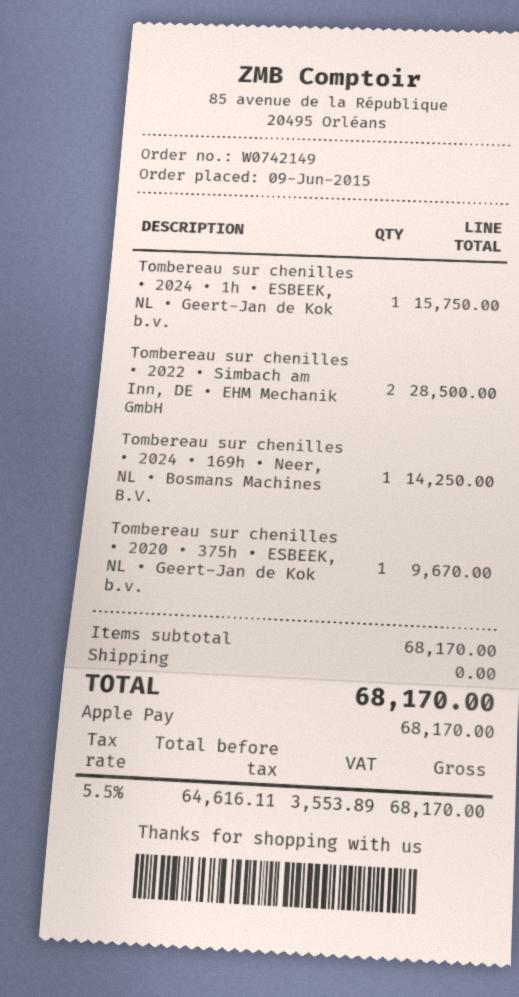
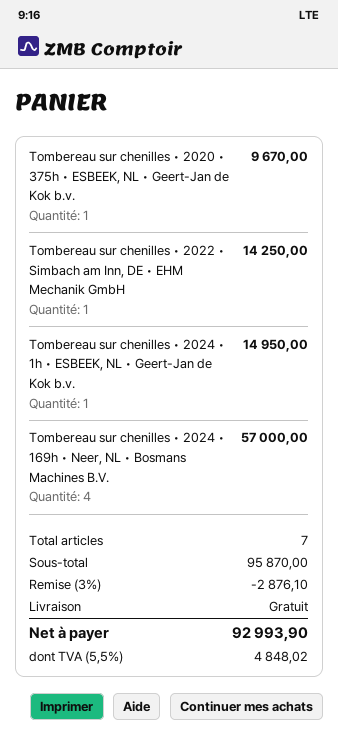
Tombereau sur chenilles • 2024 • 1h • ESBEEK, NL • Geert-Jan de Kok b.v.: 1 for 15750.00 -> 1 for 14950.00
Tombereau sur chenilles • 2022 • Simbach am Inn, DE • EHM Mechanik GmbH: 2 for 28500.00 -> 1 for 14250.00
Tombereau sur chenilles • 2024 • 169h • Neer, NL • Bosmans Machines B.V.: 1 for 14250.00 -> 4 for 57000.00
subtotal: 68170.00 -> 95870.00
discount: none -> 3% = 2876.10
tax: 5.5% = 3553.89 -> 5.5% = 4848.02
total: 68170.00 -> 92993.90

